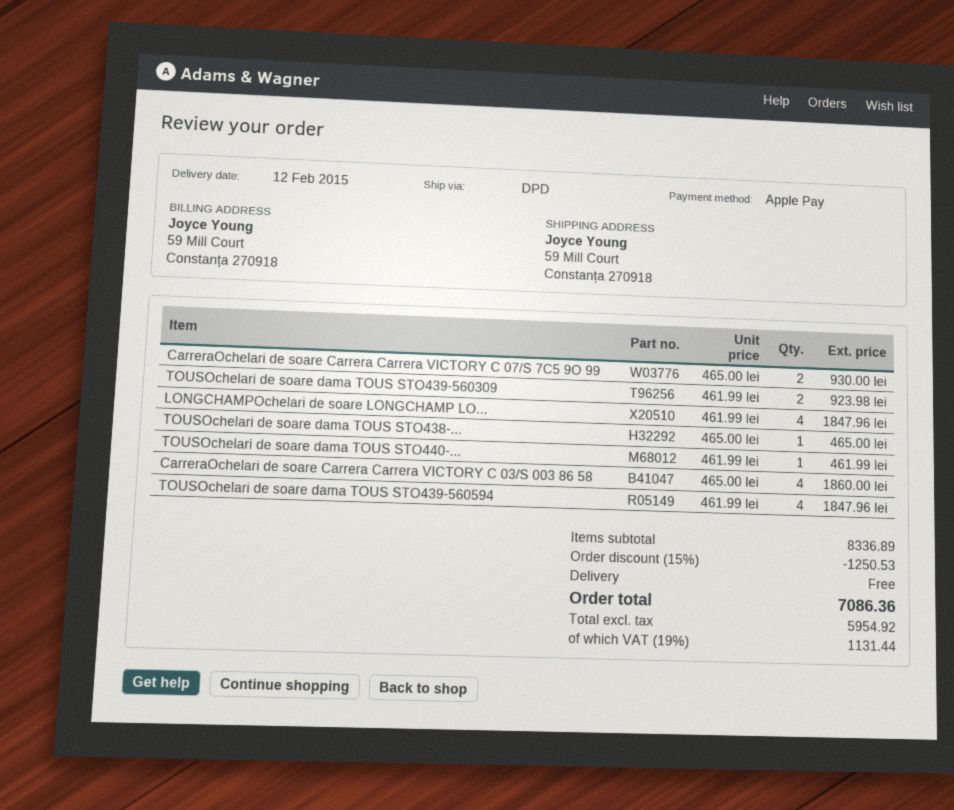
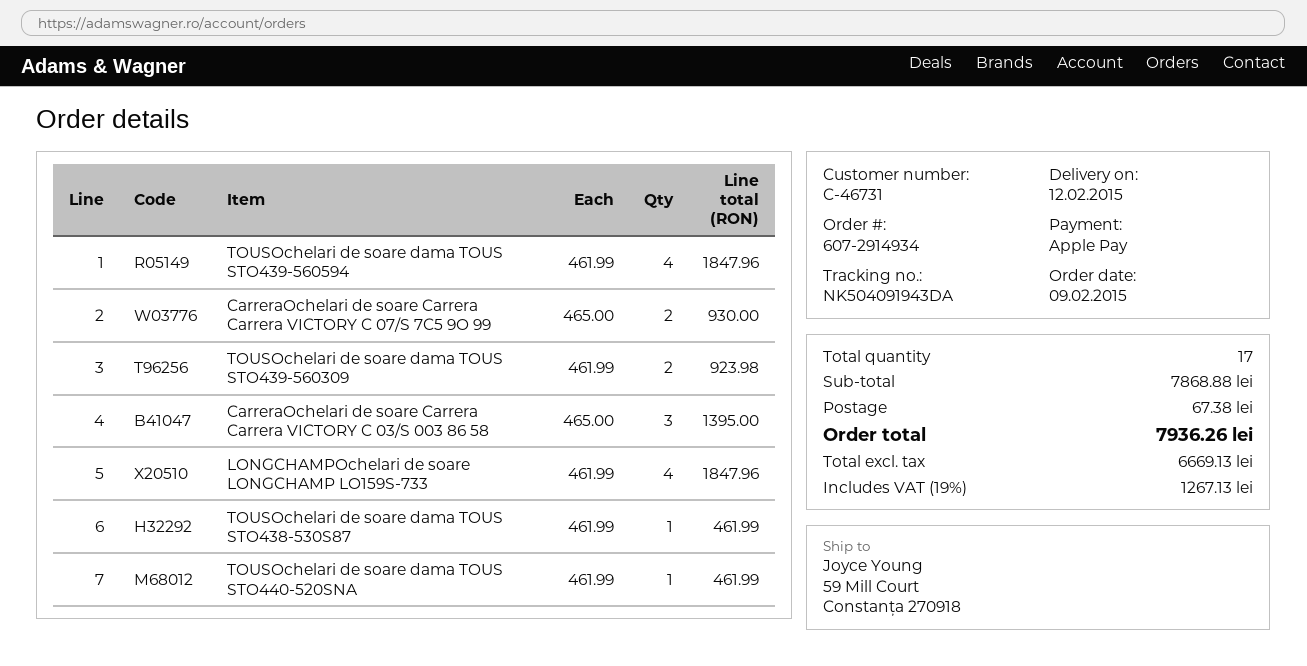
TOUSOchelari de soare dama TOUS STO438-...: 1 x 465.00 = 465.00 -> 1 x 461.99 = 461.99
CarreraOchelari de soare Carrera Carrera VICTORY C 03/S 003 86 58: 4 x 465.00 = 1860.00 -> 3 x 465.00 = 1395.00
subtotal: 8336.89 -> 7868.88
discount: 15% = 1250.53 -> none
shipping: 0.00 -> 67.38
net: 5954.92 -> 6669.13
tax: 19% = 1131.44 -> 19% = 1267.13
total: 7086.36 -> 7936.26

